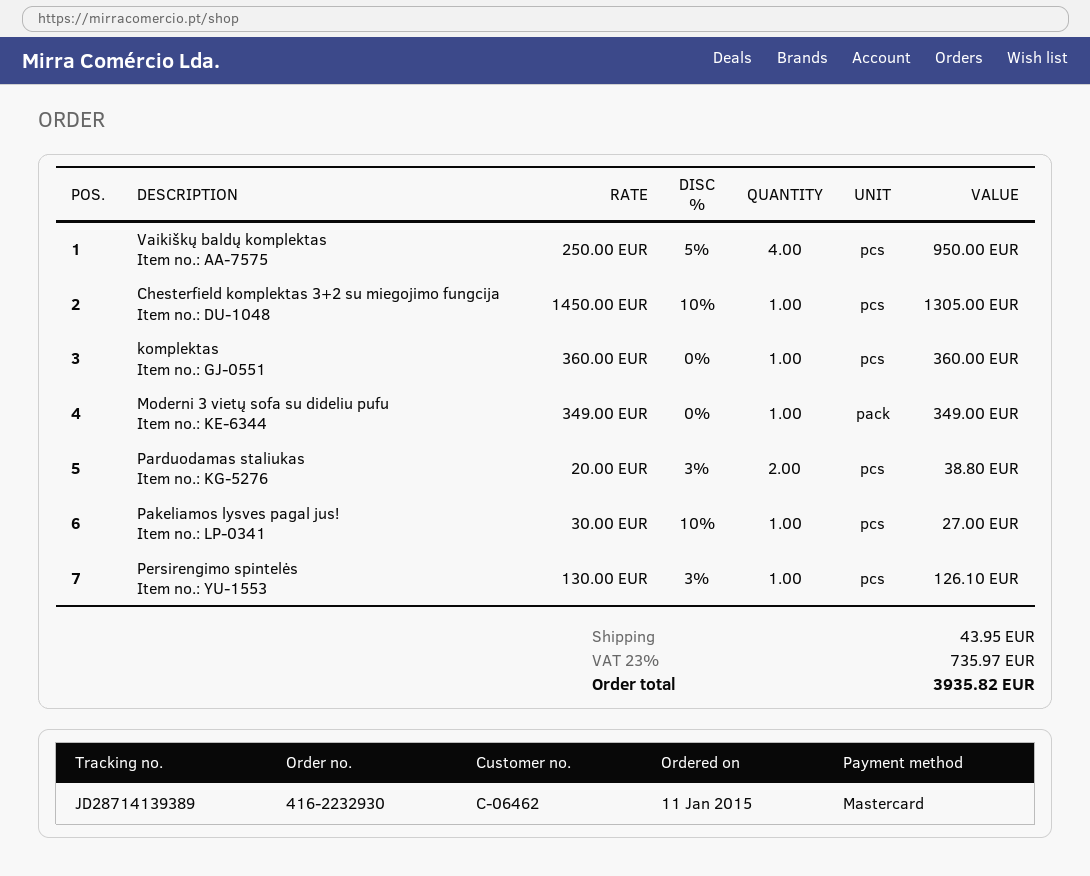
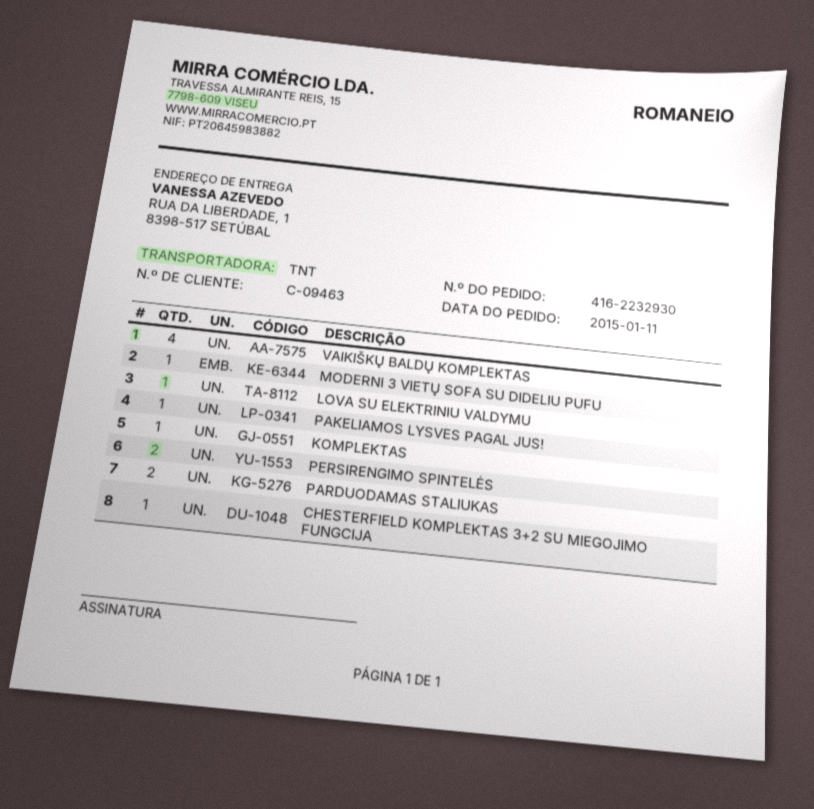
customer number: C-06462 -> C-09463
Persirengimo spintelės: 1 -> 2
LOVA SU ELEKTRINIU VALDYMU: none -> 1

